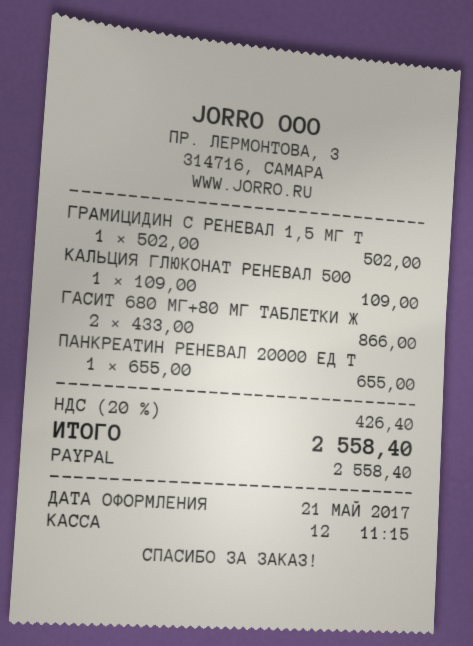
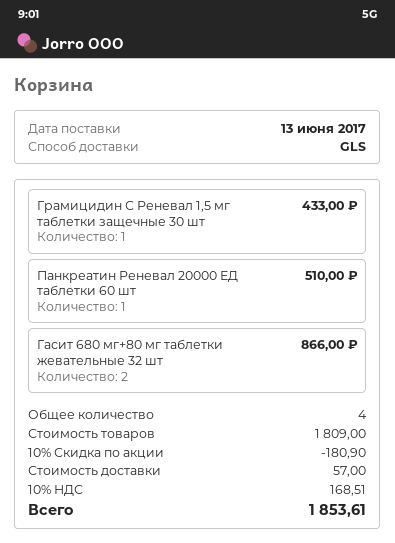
ГРАМИЦИДИН С РЕНЕВАЛ 1,5 МГ Т: 1 for 502.00 -> 1 for 433.00
КАЛЬЦИЯ ГЛЮКОНАТ РЕНЕВАЛ 500: 1 for 109.00 -> none
ПАНКРЕАТИН РЕНЕВАЛ 20000 ЕД Т: 1 for 655.00 -> 1 for 510.00
discount: none -> 10% = 180.90
shipping: none -> 57.00
tax: 20% = 426.40 -> 10% = 168.51
total: 2558.40 -> 1853.61

